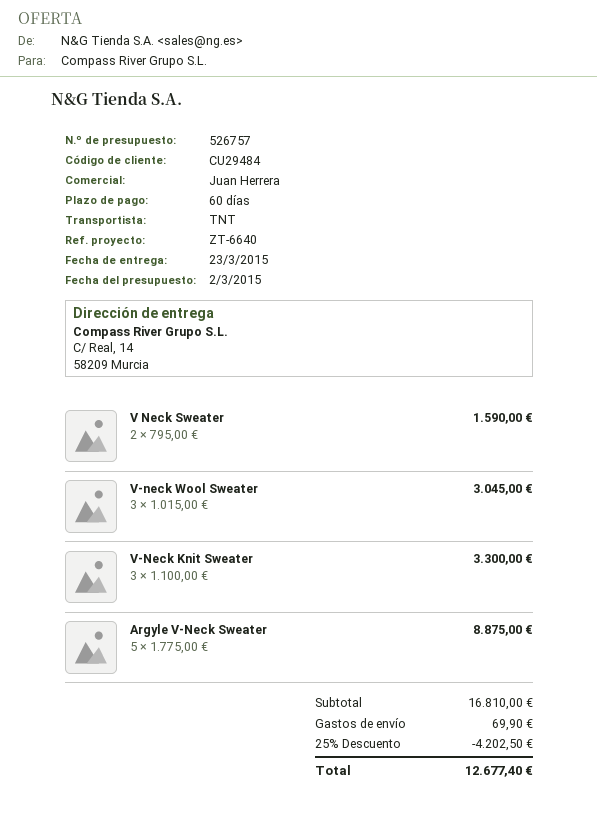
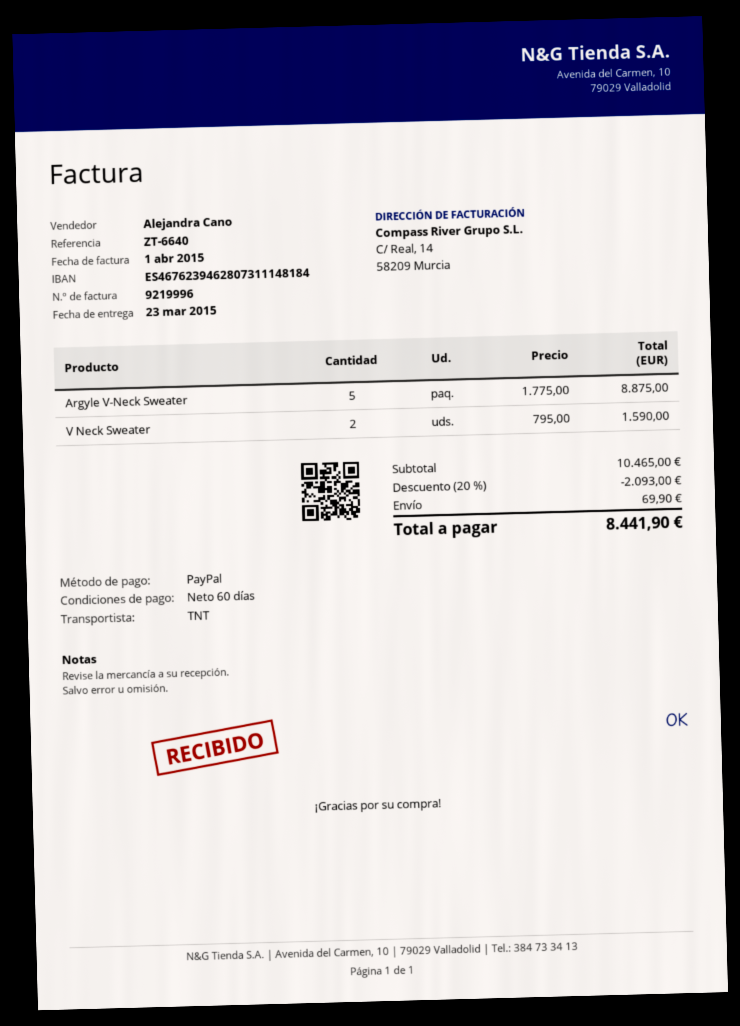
sales rep: Juan Herrera -> Alejandra Cano
V-neck Wool Sweater: 3 x 1015.00 = 3045.00 -> none
V-Neck Knit Sweater: 3 x 1100.00 = 3300.00 -> none
subtotal: 16810.00 -> 10465.00
discount: 25% = 4202.50 -> 20% = 2093.00
total: 12677.40 -> 8441.90

